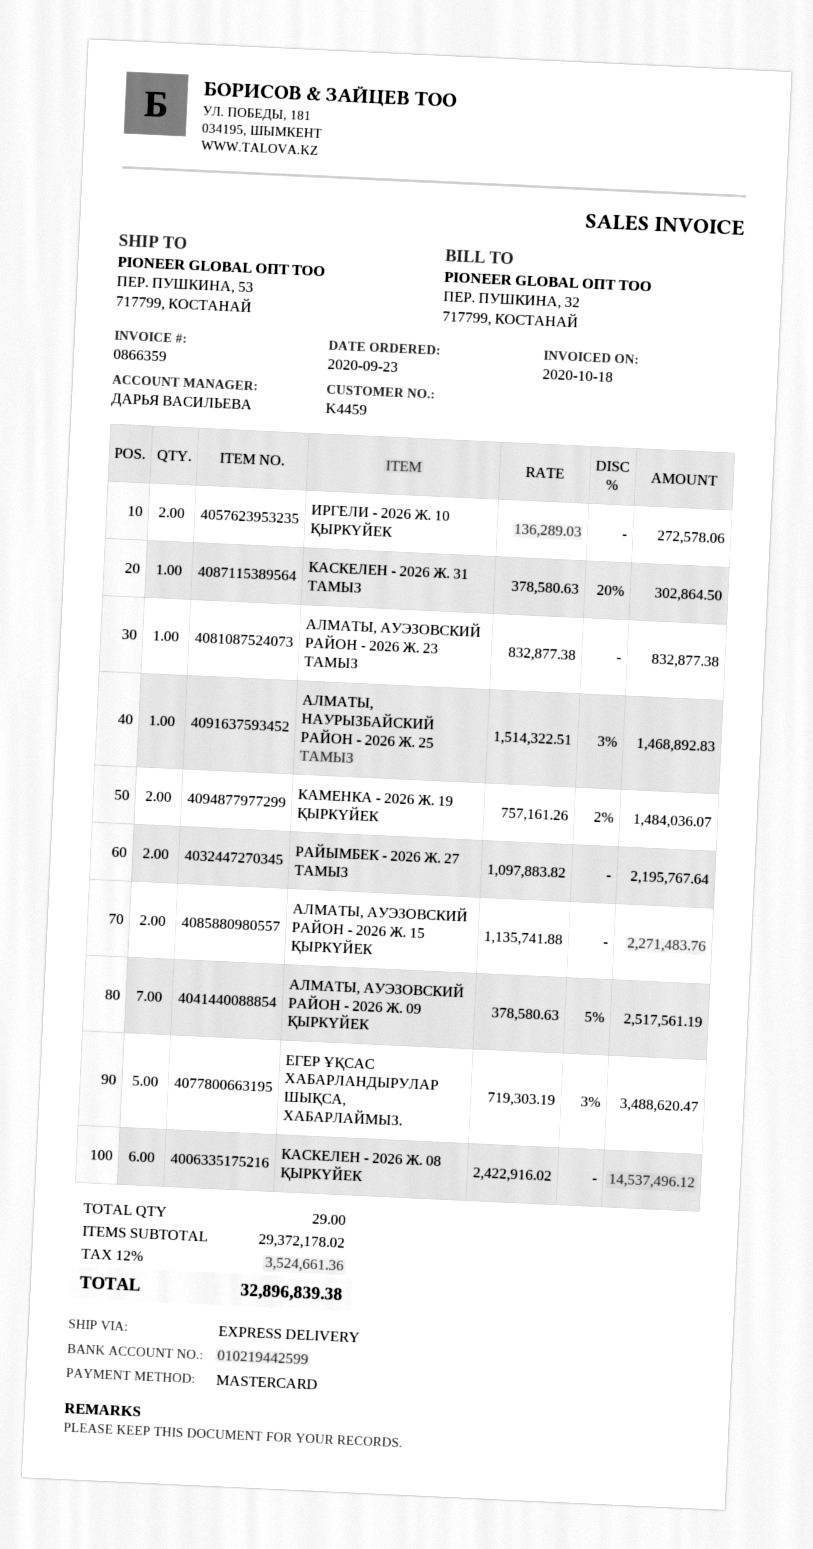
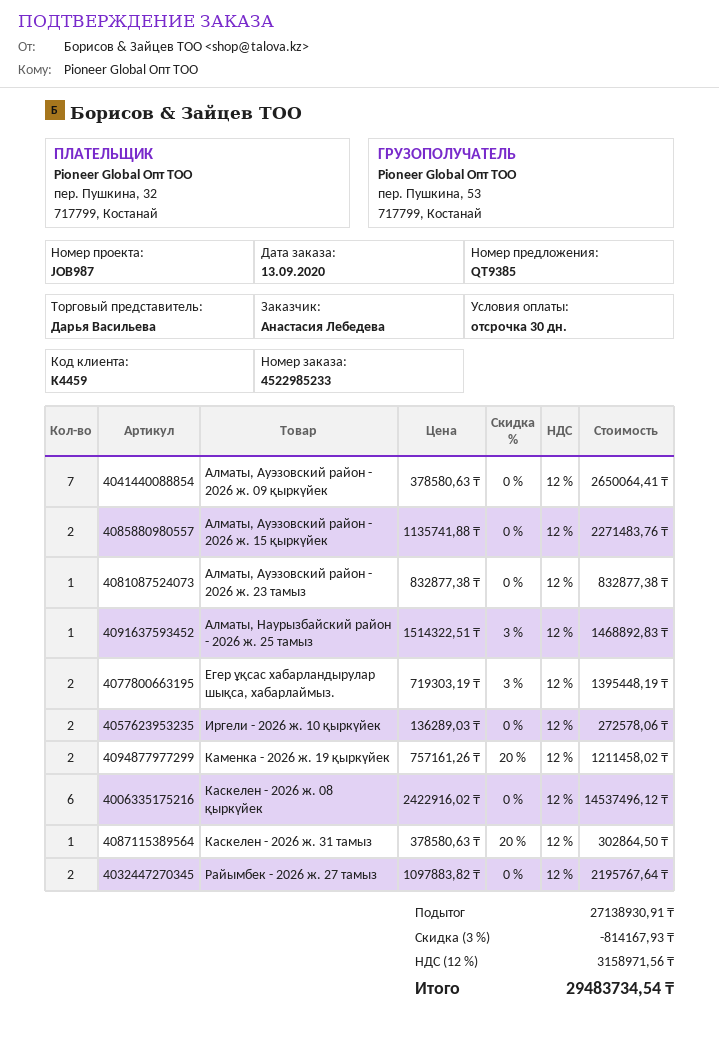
order date: 2020-09-23 -> 2020-09-13
КАМЕНКА - 2026 Ж. 19 ҚЫРКҮЙЕК: 2 x 757161.26 - 2% = 1484036.07 -> 2 x 757161.26 - 20% = 1211458.02
АЛМАТЫ, АУЭЗОВСКИЙ РАЙОН - 2026 Ж. 09 ҚЫРКҮЙЕК: 7 x 378580.63 - 5% = 2517561.19 -> 7 x 378580.63 = 2650064.41
ЕГЕР ҰҚСАС ХАБАРЛАНДЫРУЛАР ШЫҚСА, ХАБАРЛАЙМЫЗ.: 5 x 719303.19 - 3% = 3488620.47 -> 2 x 719303.19 - 3% = 1395448.19
subtotal: 29372178.02 -> 27138930.91
discount: none -> 3% = 814167.93
tax: 12% = 3524661.36 -> 12% = 3158971.56
total: 32896839.38 -> 29483734.54

